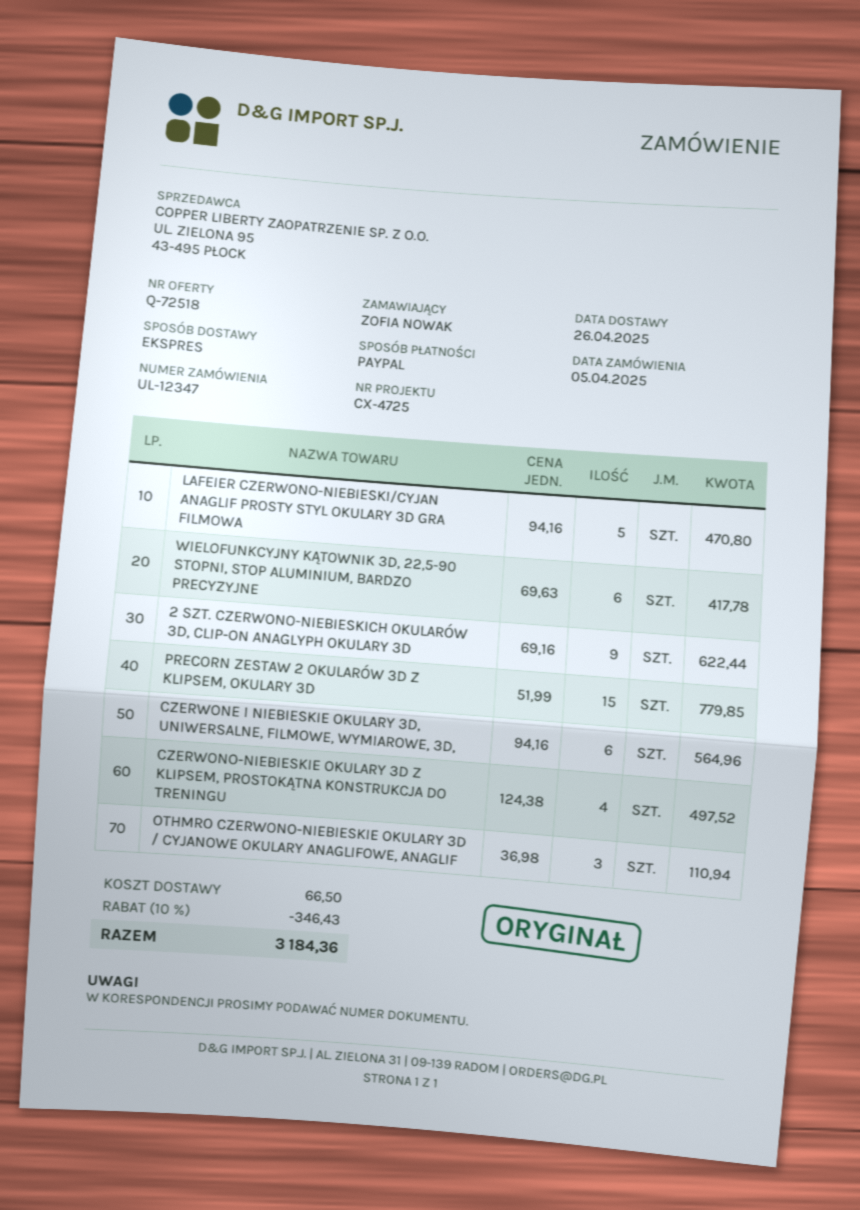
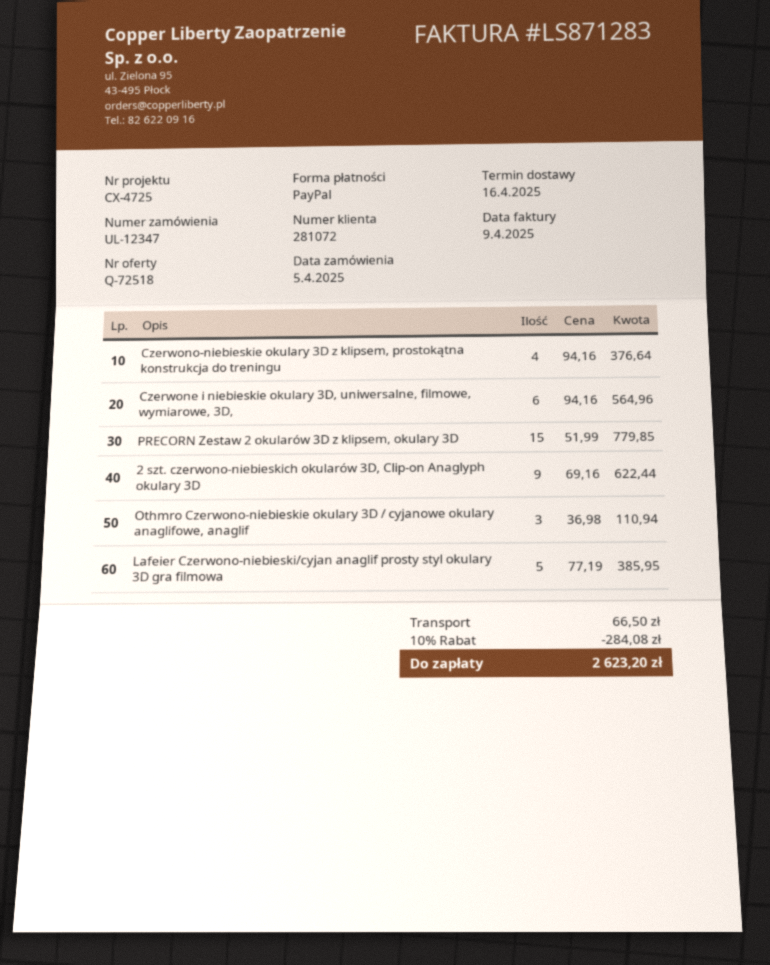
delivery date: 2025-04-26 -> 2025-04-16
LAFEIER CZERWONO-NIEBIESKI/CYJAN ANAGLIF PROSTY STYL OKULARY 3D GRA FILMOWA: 5 x 94.16 = 470.80 -> 5 x 77.19 = 385.95
WIELOFUNKCYJNY KĄTOWNIK 3D, 22,5-90 STOPNI, STOP ALUMINIUM, BARDZO PRECYZYJNE: 6 x 69.63 = 417.78 -> none
CZERWONO-NIEBIESKIE OKULARY 3D Z KLIPSEM, PROSTOKĄTNA KONSTRUKCJA DO TRENINGU: 4 x 124.38 = 497.52 -> 4 x 94.16 = 376.64
discount: 10% = 346.43 -> 10% = 284.08
total: 3184.36 -> 2623.20

